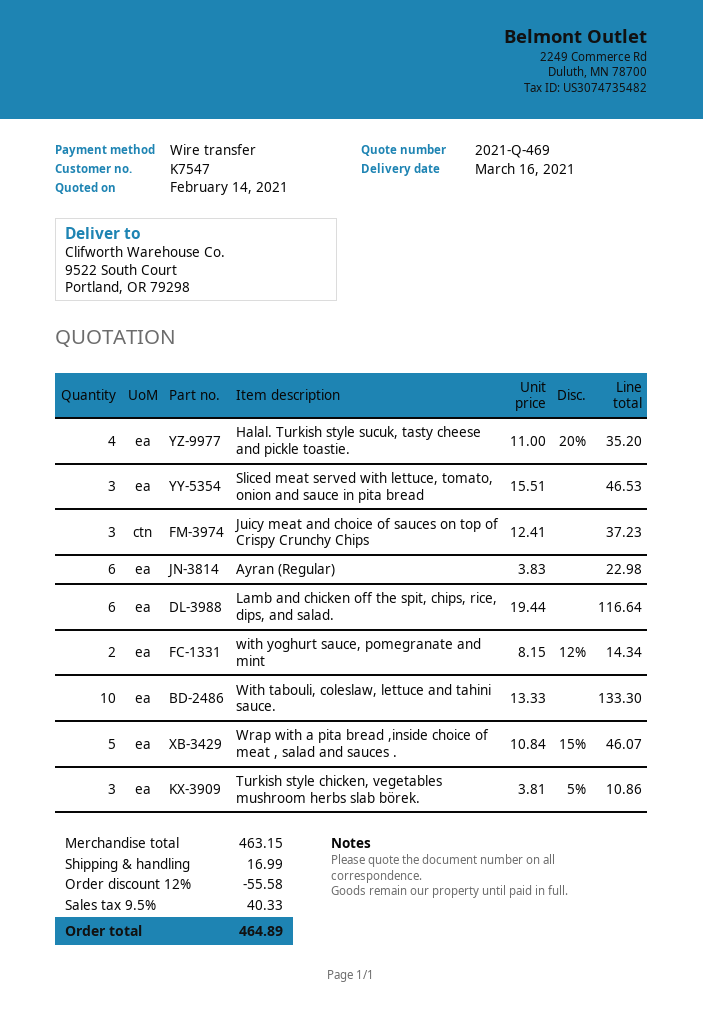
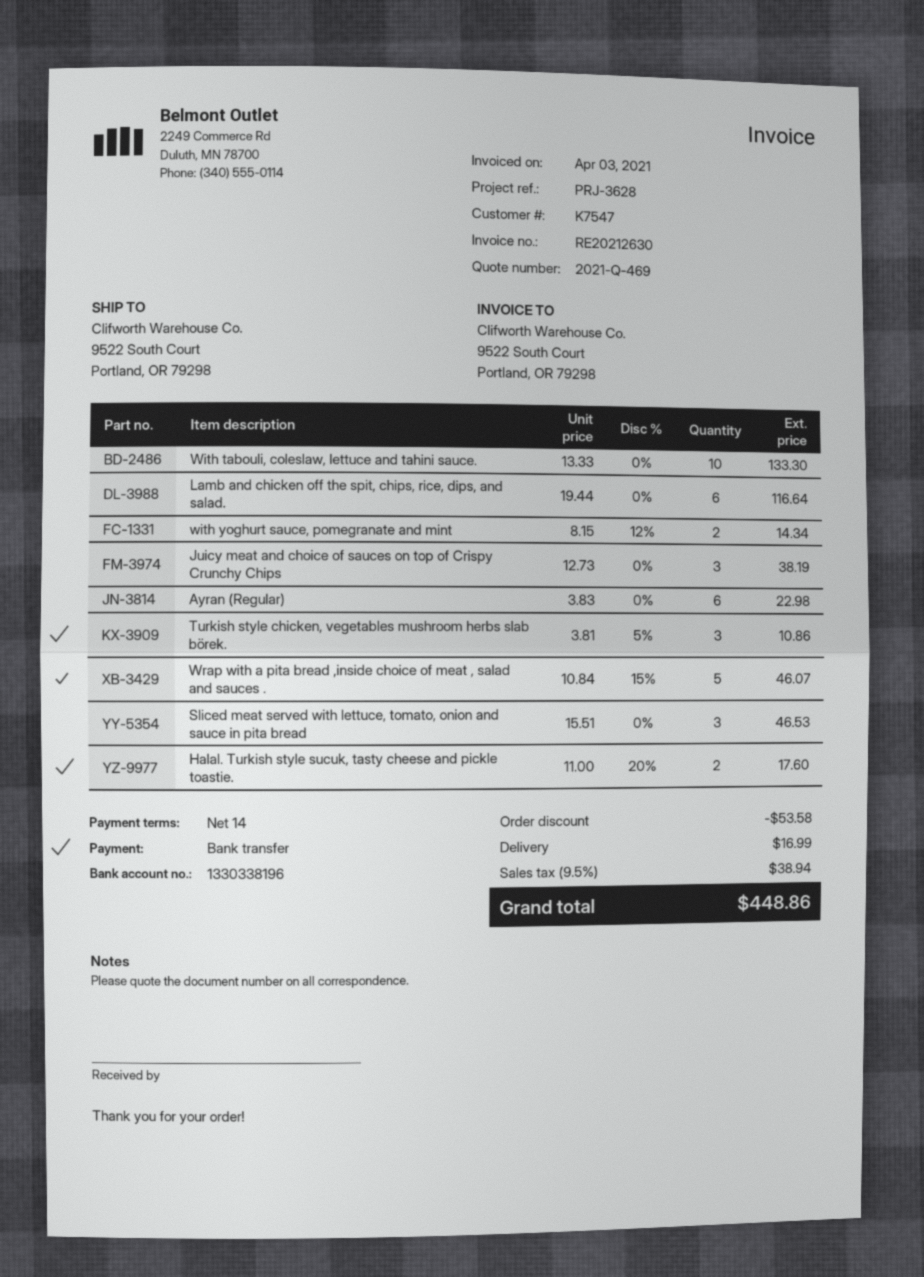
Halal. Turkish style sucuk, tasty cheese and pickle toastie.: 4 x 11.00 - 20% = 35.20 -> 2 x 11.00 - 20% = 17.60
Juicy meat and choice of sauces on top of Crispy Crunchy Chips: 3 x 12.41 = 37.23 -> 3 x 12.73 = 38.19
discount: 55.58 -> 53.58
tax: 9.5% = 40.33 -> 9.5% = 38.94
total: 464.89 -> 448.86

